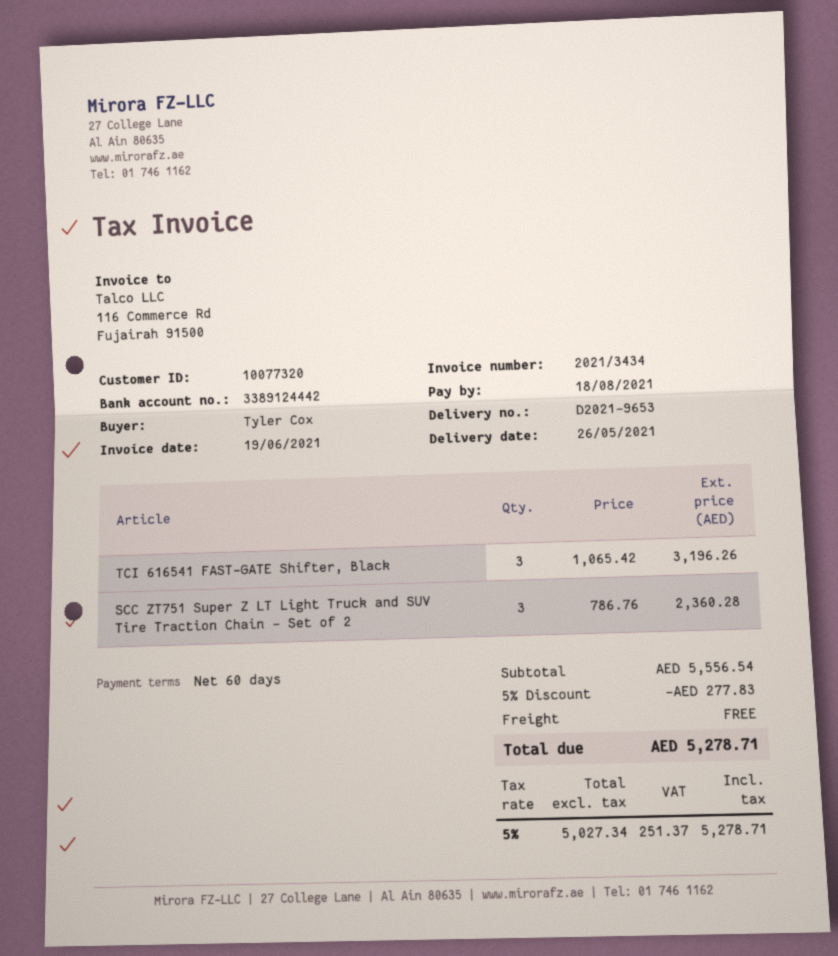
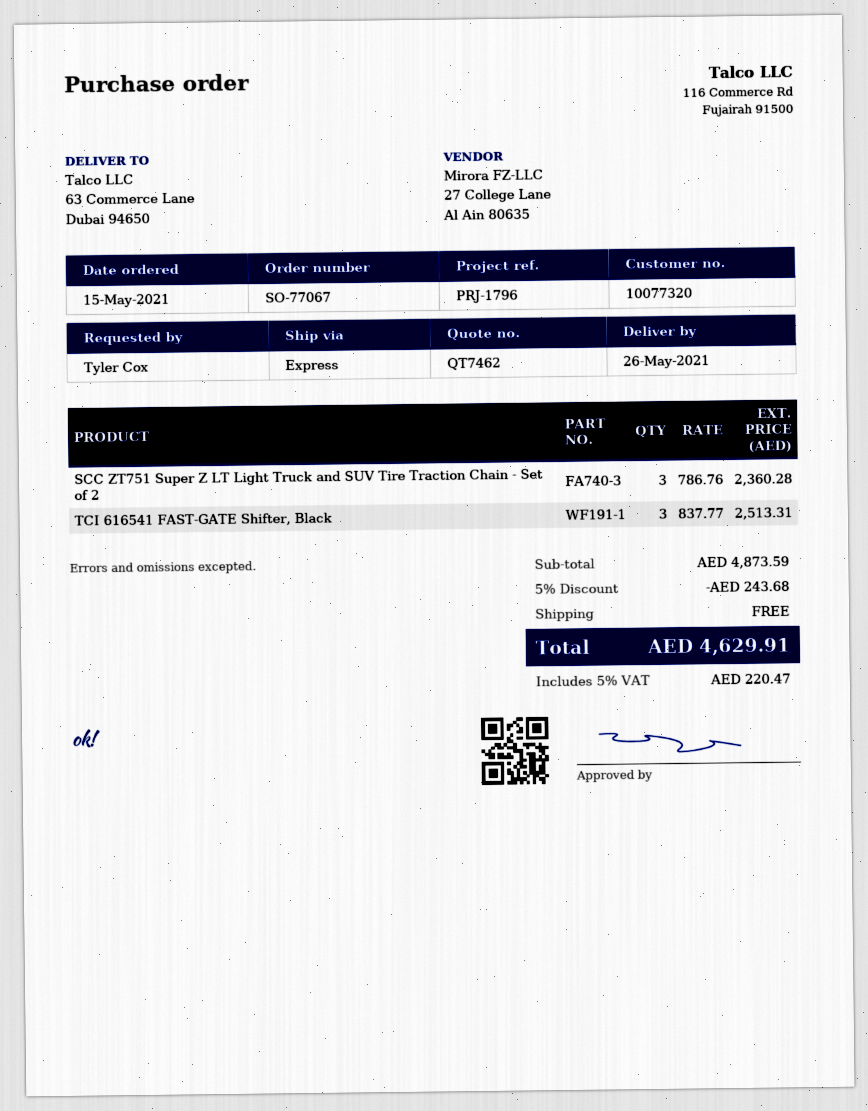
TCI 616541 FAST-GATE Shifter, Black: 3 x 1065.42 = 3196.26 -> 3 x 837.77 = 2513.31
subtotal: 5556.54 -> 4873.59
discount: 5% = 277.83 -> 5% = 243.68
tax: 5% = 251.37 -> 5% = 220.47
total: 5278.71 -> 4629.91

